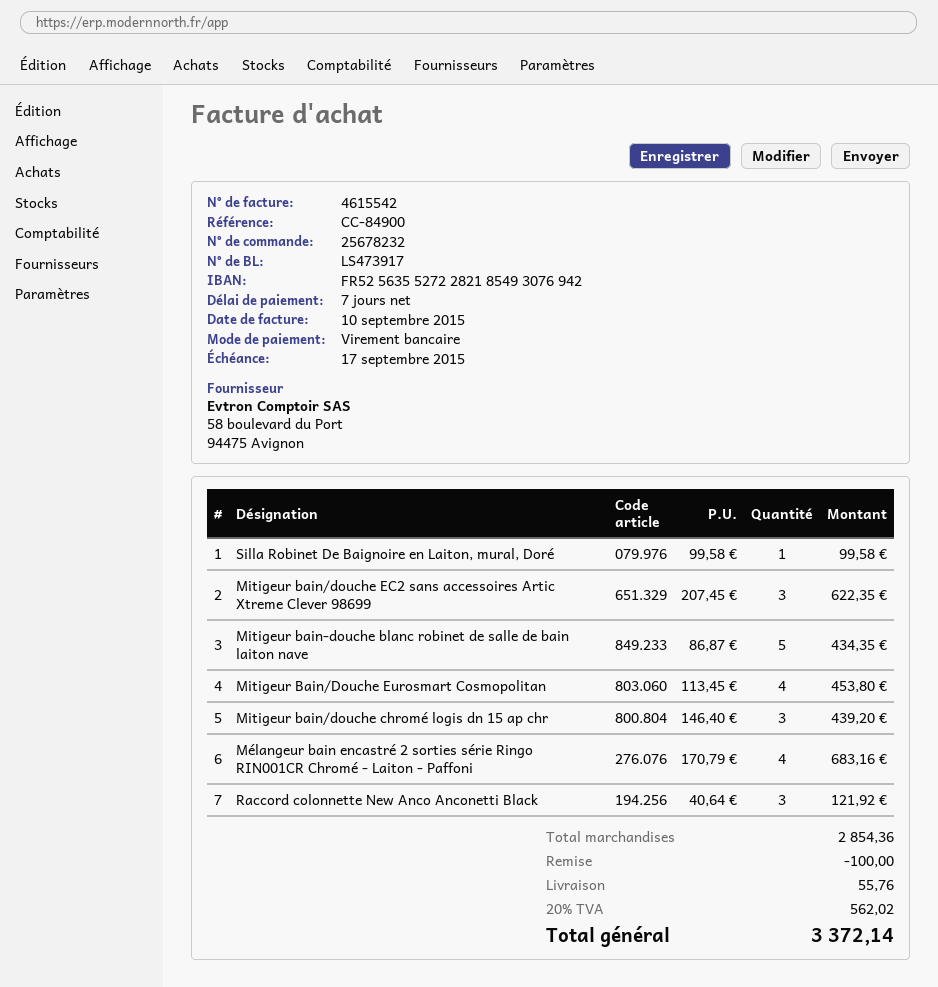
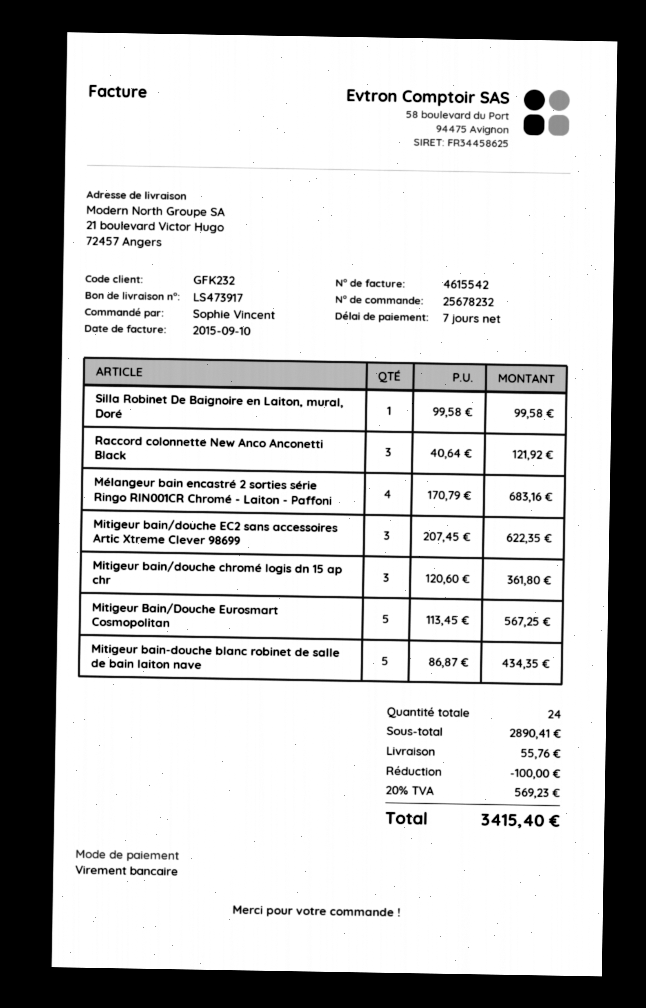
Mitigeur Bain/Douche Eurosmart Cosmopolitan: 4 x 113.45 = 453.80 -> 5 x 113.45 = 567.25
Mitigeur bain/douche chromé logis dn 15 ap chr: 3 x 146.40 = 439.20 -> 3 x 120.60 = 361.80
subtotal: 2854.36 -> 2890.41
tax: 20% = 562.02 -> 20% = 569.23
total: 3372.14 -> 3415.40

